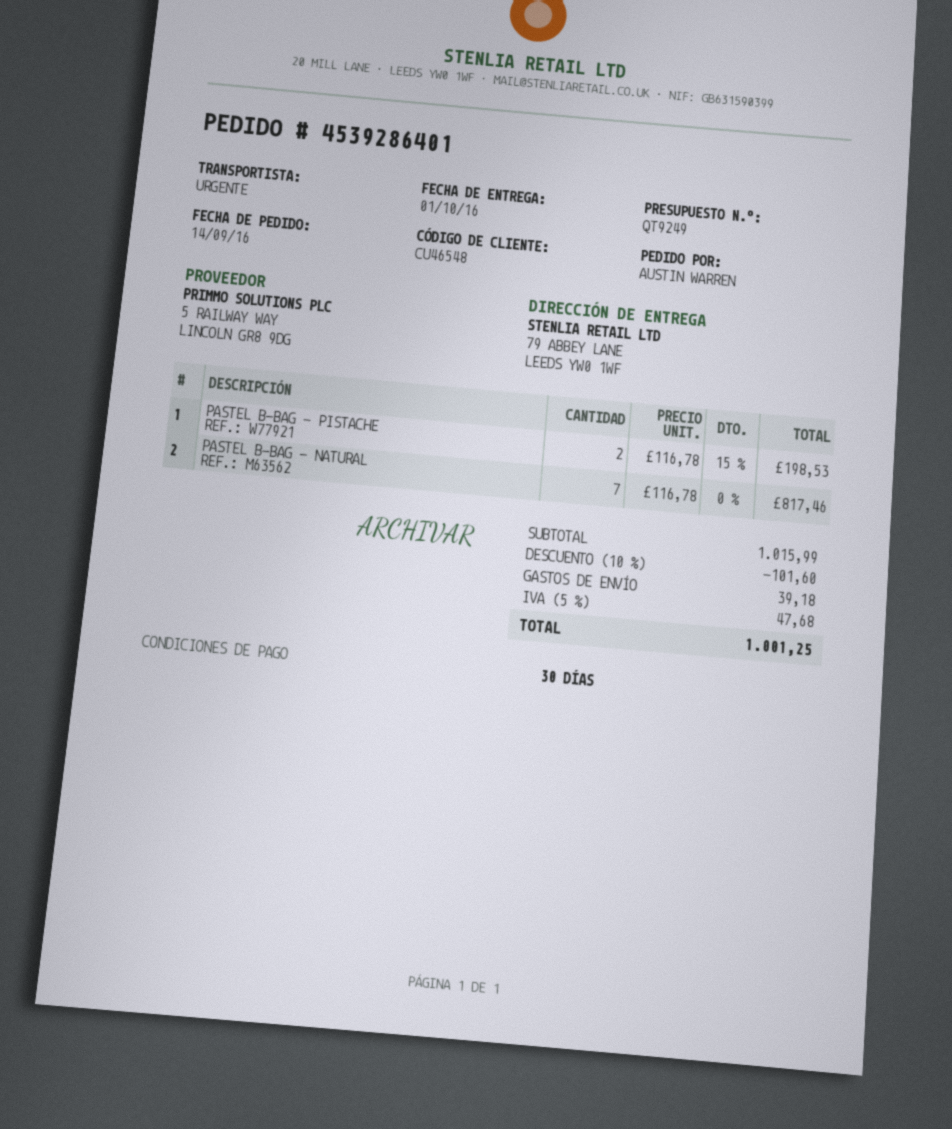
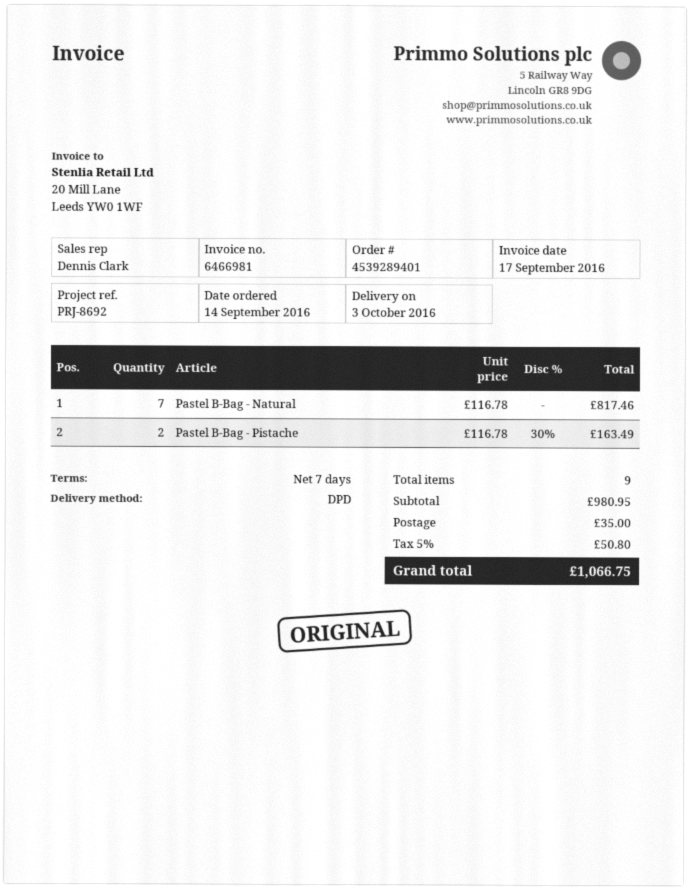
order number: 4539286401 -> 4539289401
delivery date: 2016-10-01 -> 2016-10-03
payment terms: 30 days -> 7 days
shipping method: express -> DPD
PASTEL B-BAG - PISTACHE: 2 x 116.78 - 15% = 198.53 -> 2 x 116.78 - 30% = 163.49
subtotal: 1015.99 -> 980.95
discount: 10% = 101.60 -> none
shipping: 39.18 -> 35.00
tax: 5% = 47.68 -> 5% = 50.80
total: 1001.25 -> 1066.75

